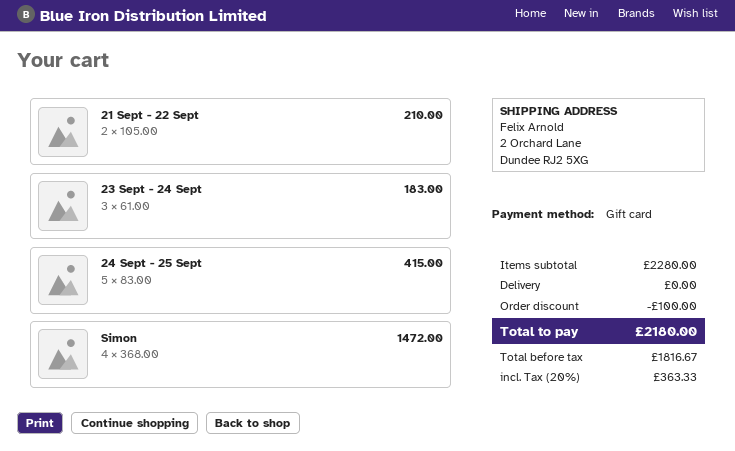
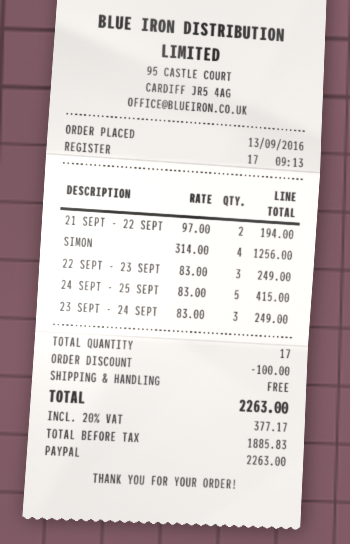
payment method: gift card -> PayPal
21 Sept - 22 Sept: 2 x 105.00 = 210.00 -> 2 x 97.00 = 194.00
23 Sept - 24 Sept: 3 x 61.00 = 183.00 -> 3 x 83.00 = 249.00
Simon: 4 x 368.00 = 1472.00 -> 4 x 314.00 = 1256.00
22 SEPT - 23 SEPT: none -> 3 x 83.00 = 249.00
net: 1816.67 -> 1885.83
tax: 20% = 363.33 -> 20% = 377.17
total: 2180.00 -> 2263.00

